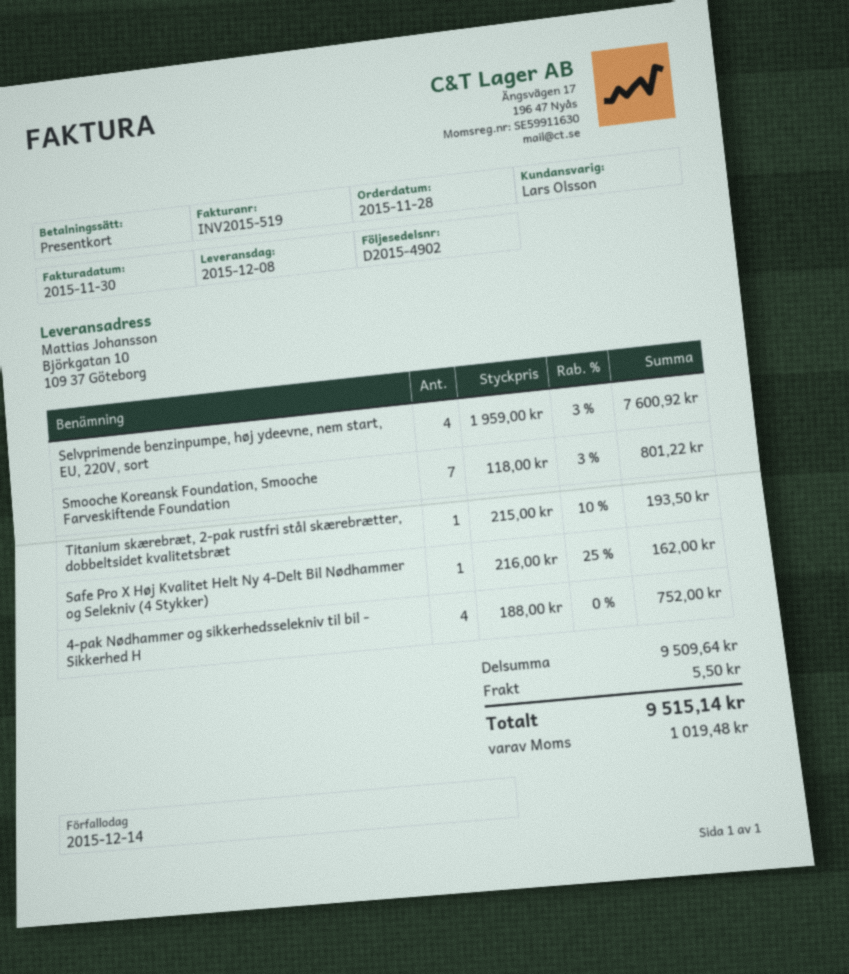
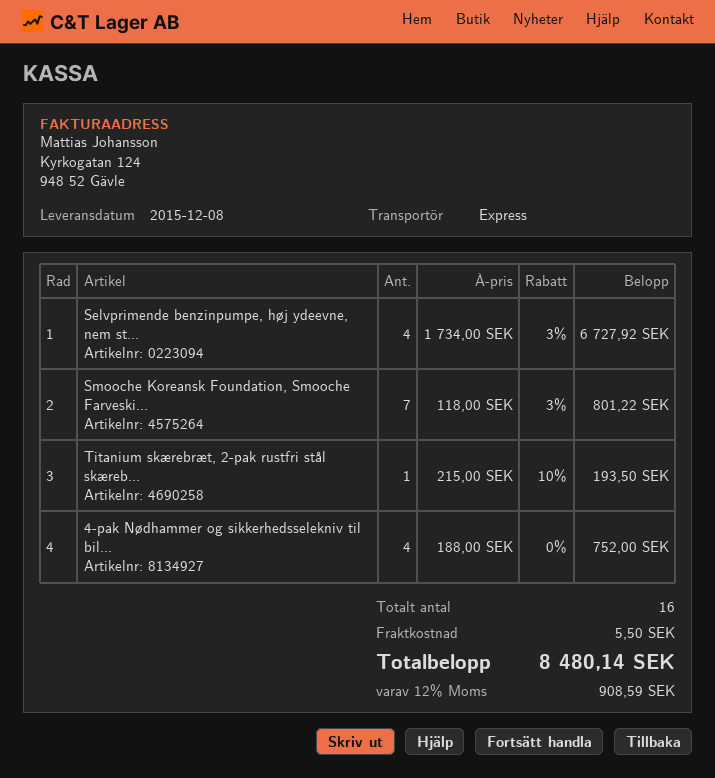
Selvprimende benzinpumpe, høj ydeevne, nem start, EU, 220V, sort: 4 x 1959.00 - 3% = 7600.92 -> 4 x 1734.00 - 3% = 6727.92
Safe Pro X Høj Kvalitet Helt Ny 4-Delt Bil Nødhammer og Selekniv (4 Stykker): 1 x 216.00 - 25% = 162.00 -> none
tax: 1019.48 -> 908.59
total: 9515.14 -> 8480.14

